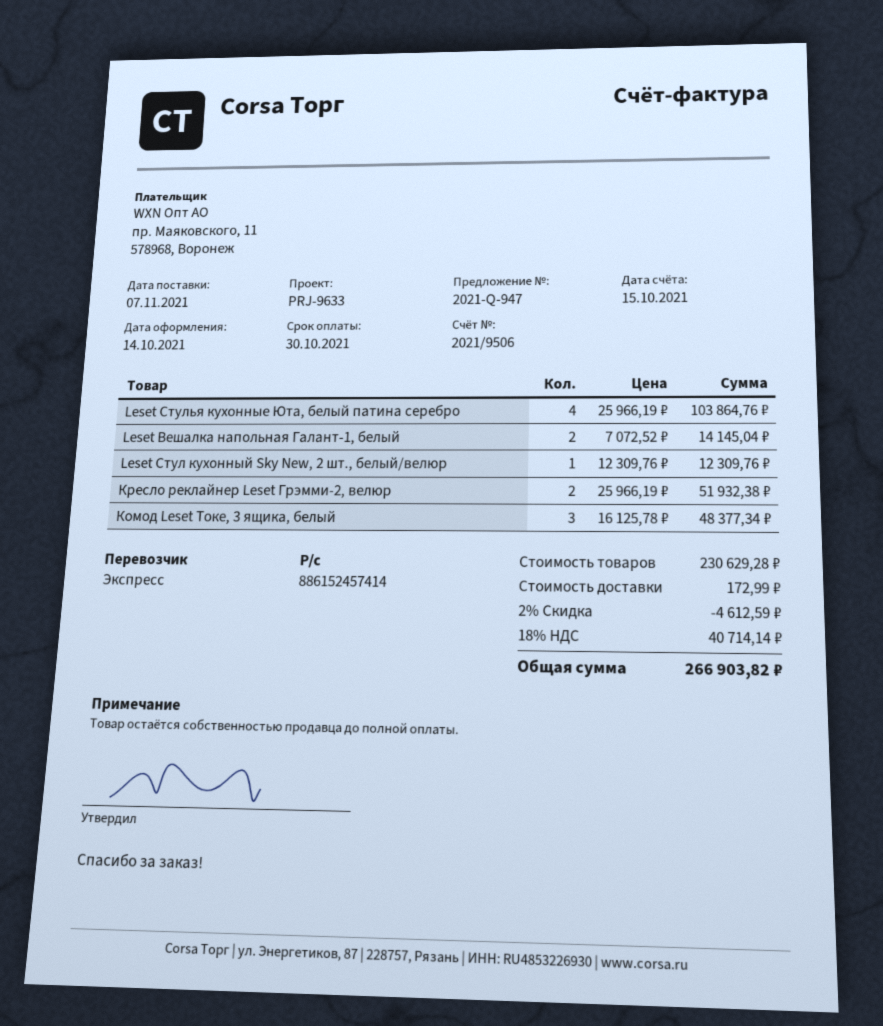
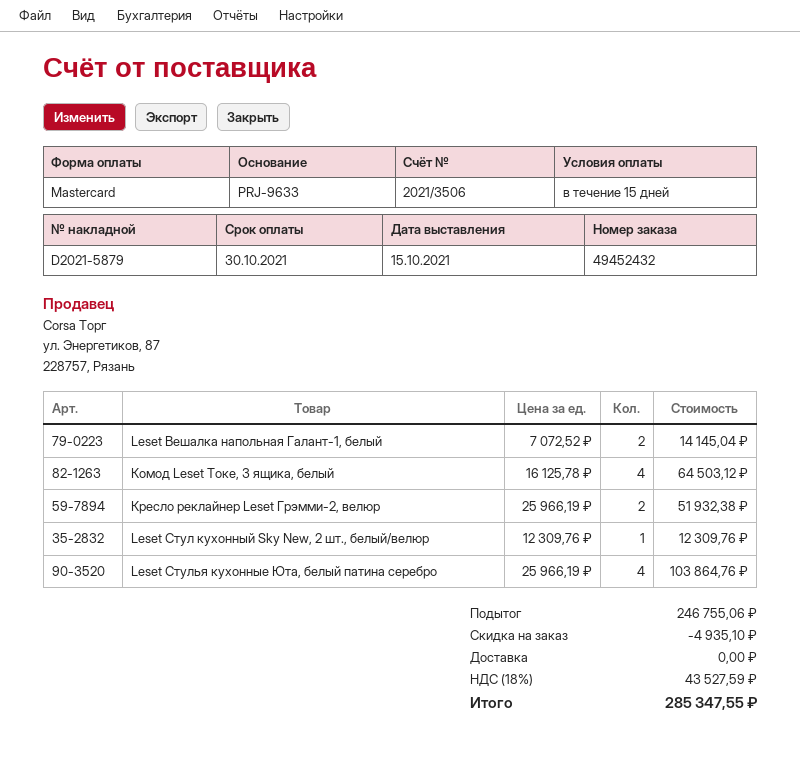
invoice number: 2021/9506 -> 2021/3506
Комод Leset Токе, 3 ящика, белый: 3 x 16125.78 = 48377.34 -> 4 x 16125.78 = 64503.12
subtotal: 230629.28 -> 246755.06
discount: 4612.59 -> 4935.10
shipping: 172.99 -> 0.00
tax: 18% = 40714.14 -> 18% = 43527.59
total: 266903.82 -> 285347.55

